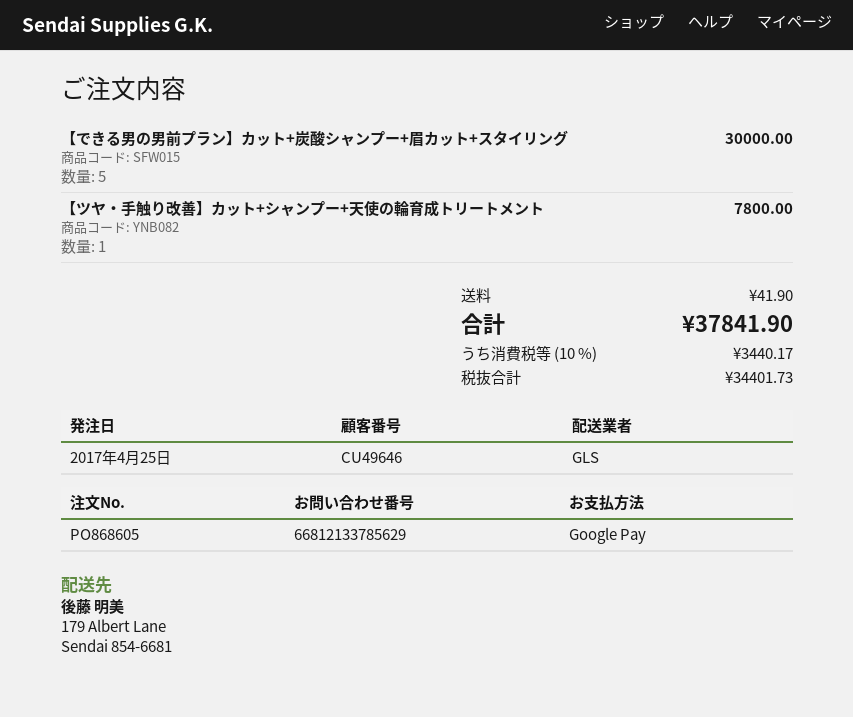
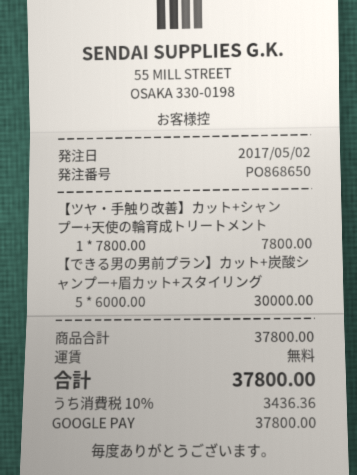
order number: PO868605 -> PO868650
order date: 2017-04-25 -> 2017-05-02
shipping: 41.90 -> 0.00
tax: 10% = 3440.17 -> 10% = 3436.36
total: 37841.90 -> 37800.00

